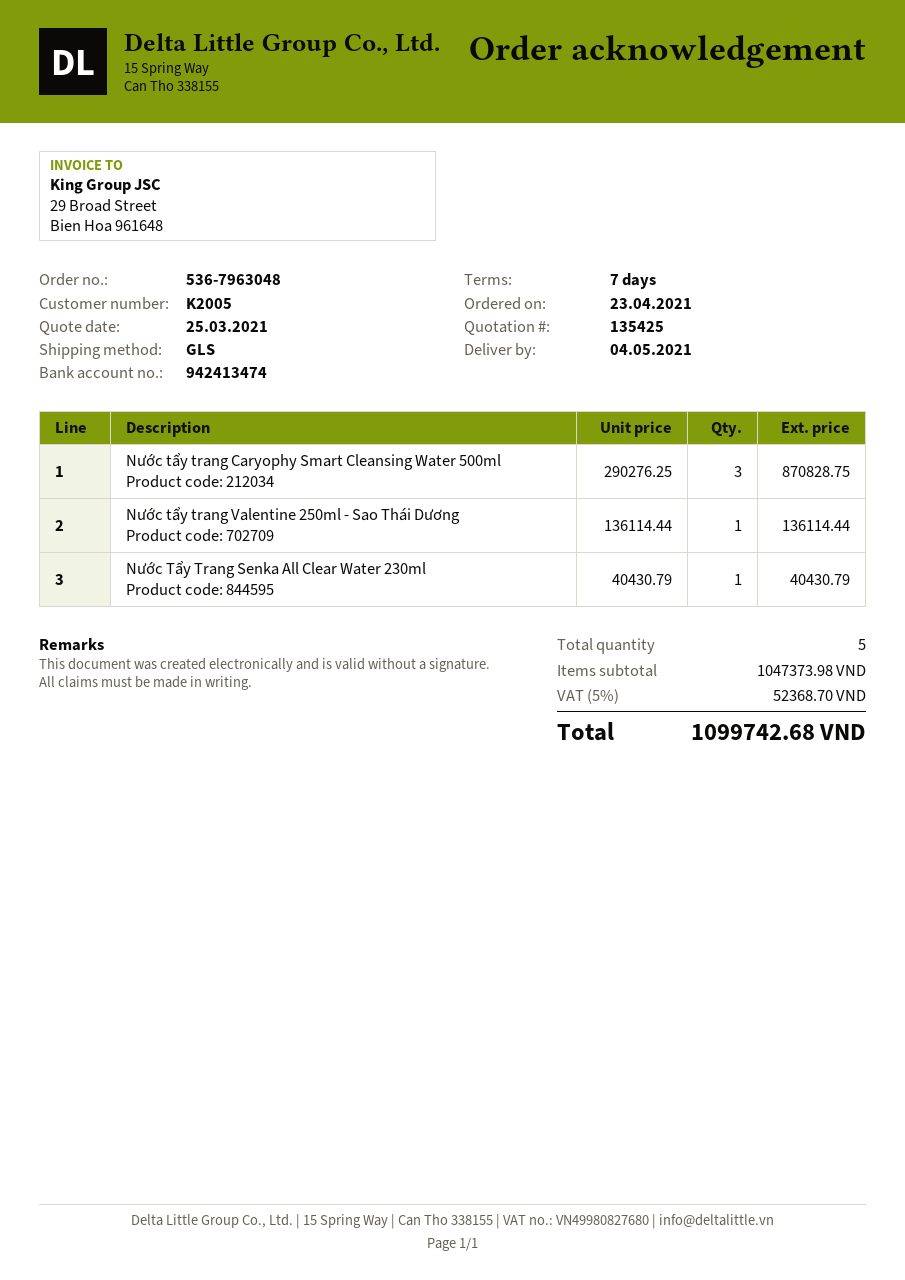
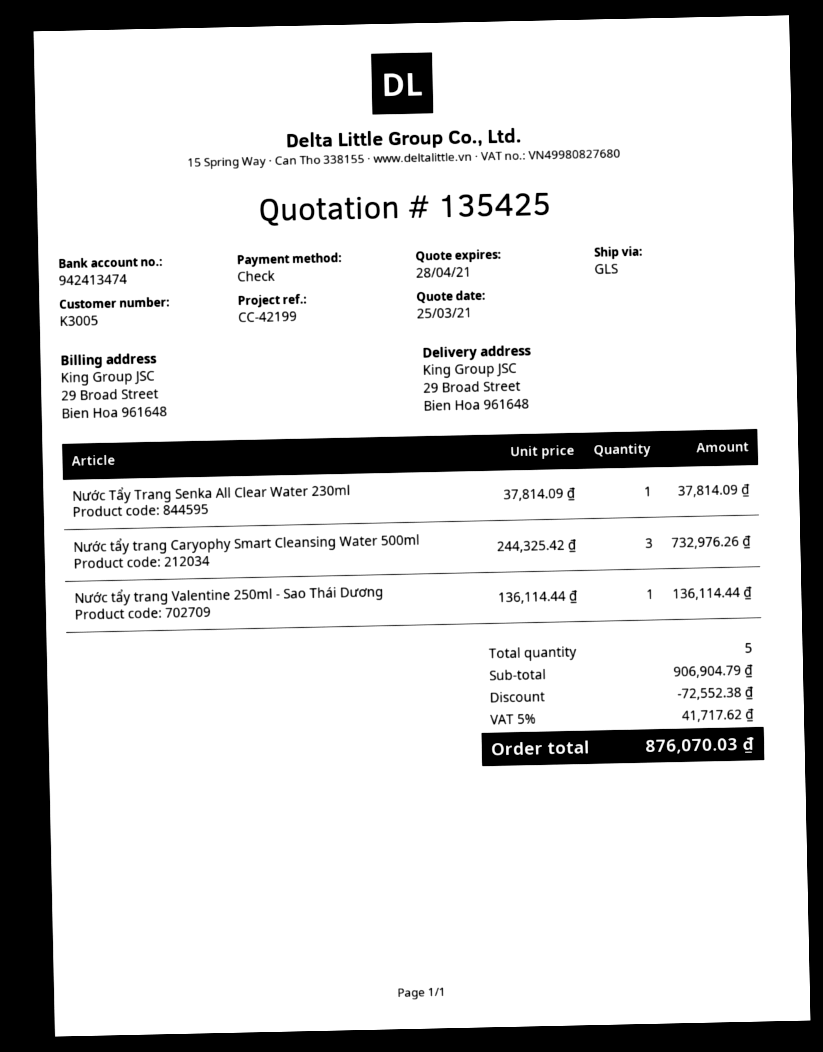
customer number: K2005 -> K3005
Nước tẩy trang Caryophy Smart Cleansing Water 500ml: 3 x 290276.25 = 870828.75 -> 3 x 244325.42 = 732976.26
Nước Tẩy Trang Senka All Clear Water 230ml: 1 x 40430.79 = 40430.79 -> 1 x 37814.09 = 37814.09
subtotal: 1047373.98 -> 906904.79
discount: none -> 72552.38
tax: 5% = 52368.70 -> 5% = 41717.62
total: 1099742.68 -> 876070.03

